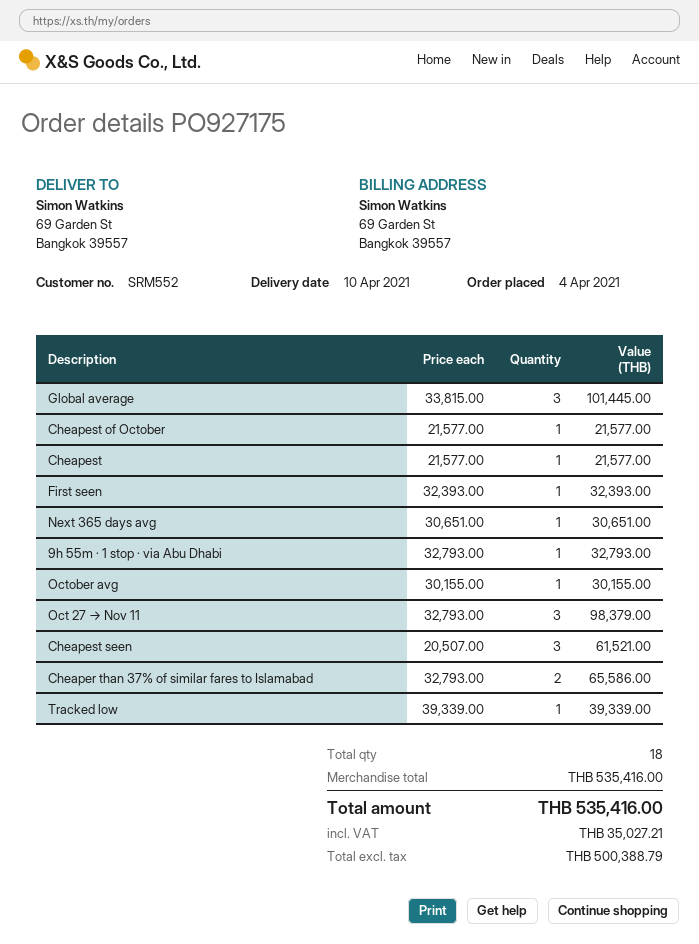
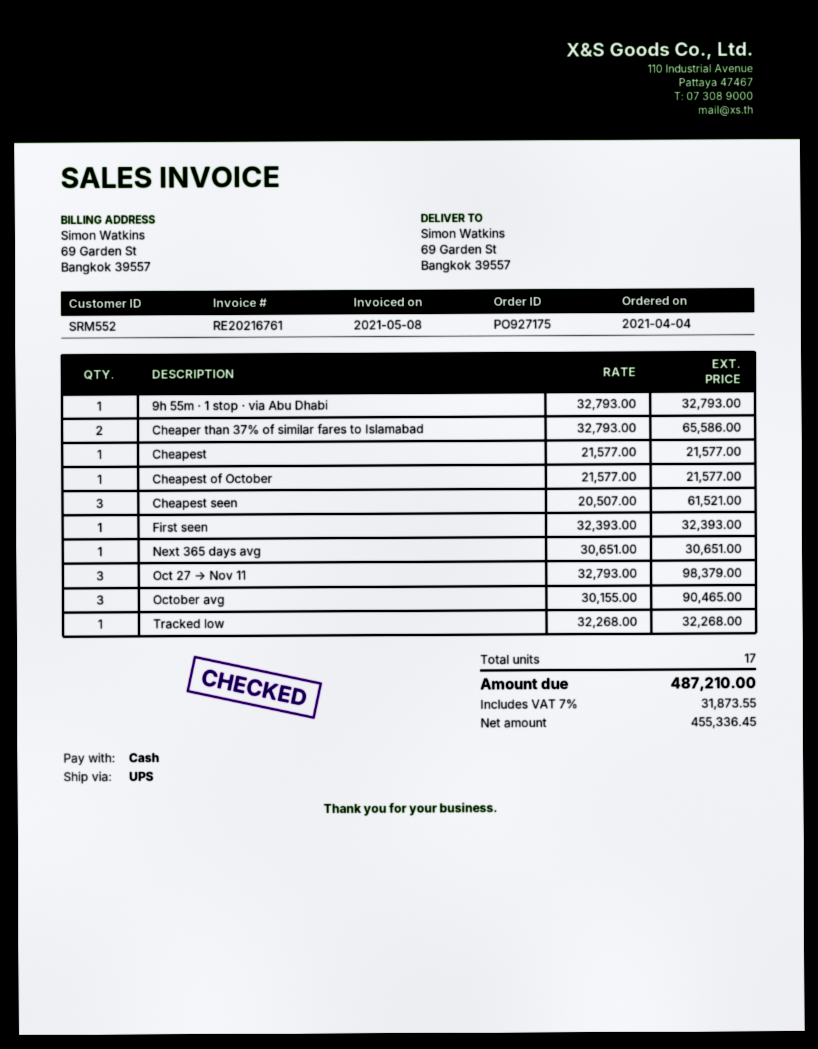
Global average: 3 x 33815.00 = 101445.00 -> none
October avg: 1 x 30155.00 = 30155.00 -> 3 x 30155.00 = 90465.00
Tracked low: 1 x 39339.00 = 39339.00 -> 1 x 32268.00 = 32268.00
total quantity: 18 -> 17
net: 500388.79 -> 455336.45
tax: 35027.21 -> 31873.55
total: 535416.00 -> 487210.00

